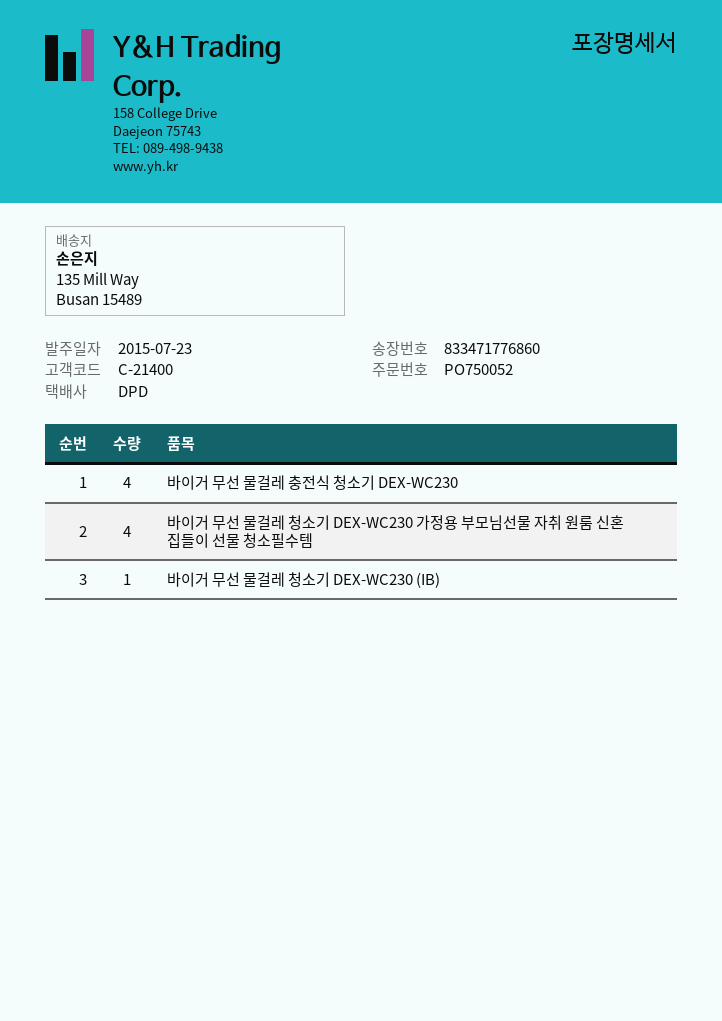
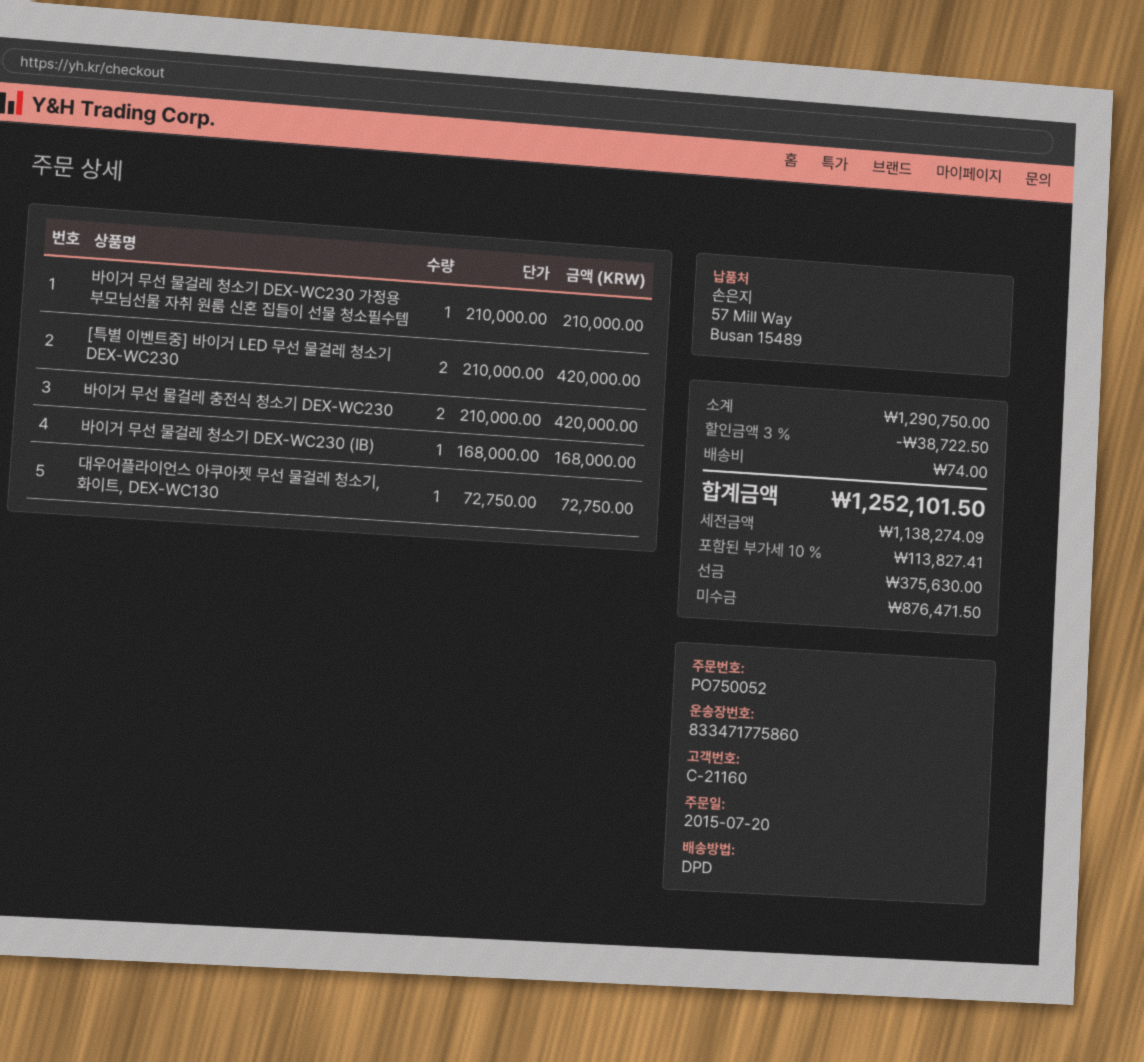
order date: 2015-07-23 -> 2015-07-20
customer number: C-21400 -> C-21160
tracking number: 833471776860 -> 833471775860
ship to: 135 Mill Way, Busan 15489 -> 57 Mill Way, Busan 15489
바이거 무선 물걸레 충전식 청소기 DEX-WC230: 4 -> 2
바이거 무선 물걸레 청소기 DEX-WC230 가정용 부모님선물 자취 원룸 신혼 집들이 선물 청소필수템: 4 -> 1
[특별 이벤트중] 바이거 LED 무선 물걸레 청소기 DEX-WC230: none -> 2
대우어플라이언스 아쿠아젯 무선 물걸레 청소기, 화이트, DEX-WC130: none -> 1

